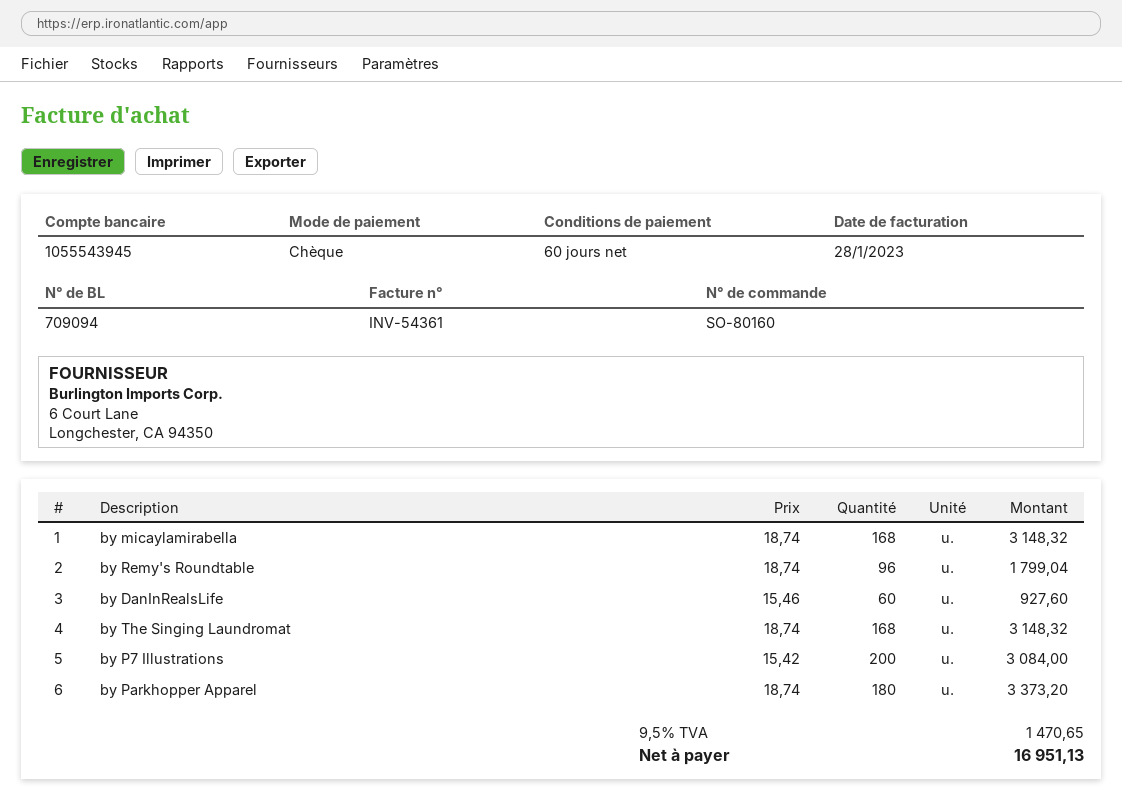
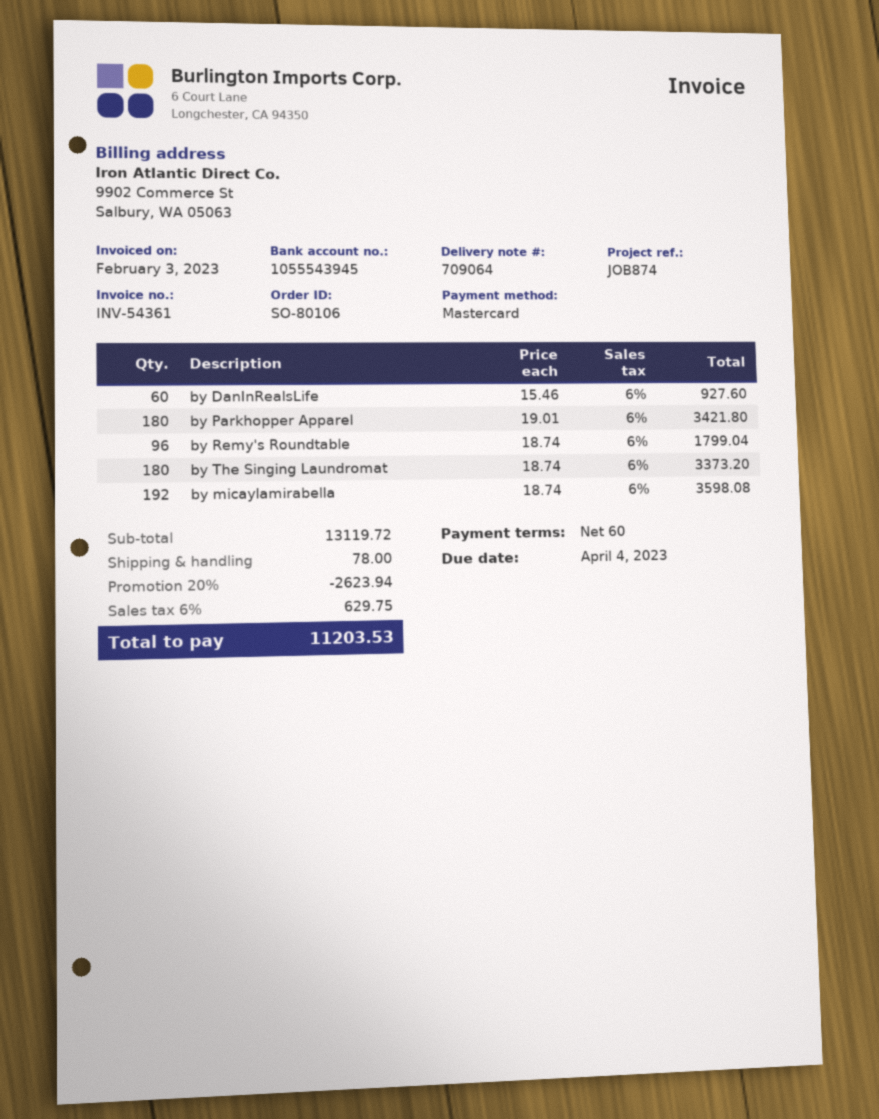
order number: SO-80160 -> SO-80106
delivery note number: 709094 -> 709064
invoice date: 2023-01-28 -> 2023-02-03
payment method: cheque -> Mastercard
by micaylamirabella: 168 x 18.74 = 3148.32 -> 192 x 18.74 = 3598.08
by The Singing Laundromat: 168 x 18.74 = 3148.32 -> 180 x 18.74 = 3373.20
by P7 Illustrations: 200 x 15.42 = 3084.00 -> none
by Parkhopper Apparel: 180 x 18.74 = 3373.20 -> 180 x 19.01 = 3421.80
discount: none -> 20% = 2623.94
shipping: none -> 78.00
tax: 9.5% = 1470.65 -> 6% = 629.75
total: 16951.13 -> 11203.53

